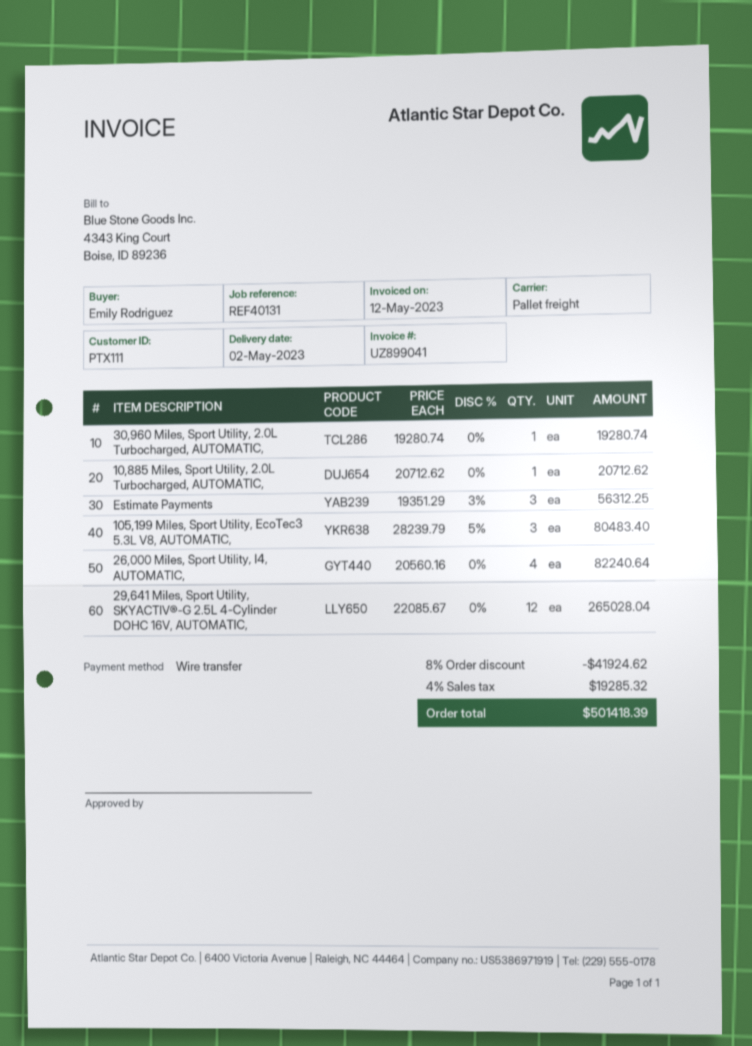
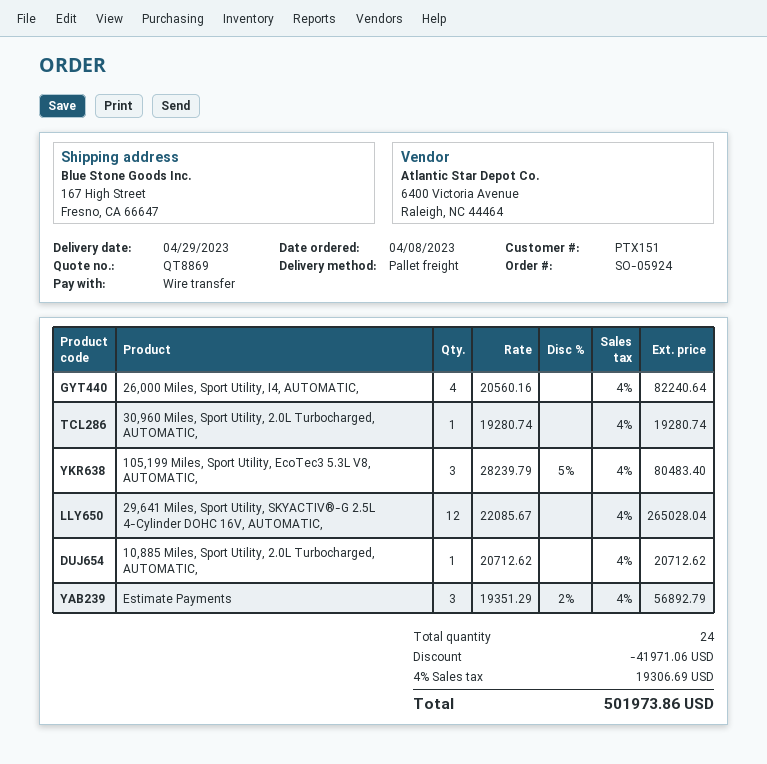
delivery date: 2023-05-02 -> 2023-04-29
customer number: PTX111 -> PTX151
Estimate Payments: 3 x 19351.29 - 3% = 56312.25 -> 3 x 19351.29 - 2% = 56892.79
discount: 41924.62 -> 41971.06
tax: 4% = 19285.32 -> 4% = 19306.69
total: 501418.39 -> 501973.86

